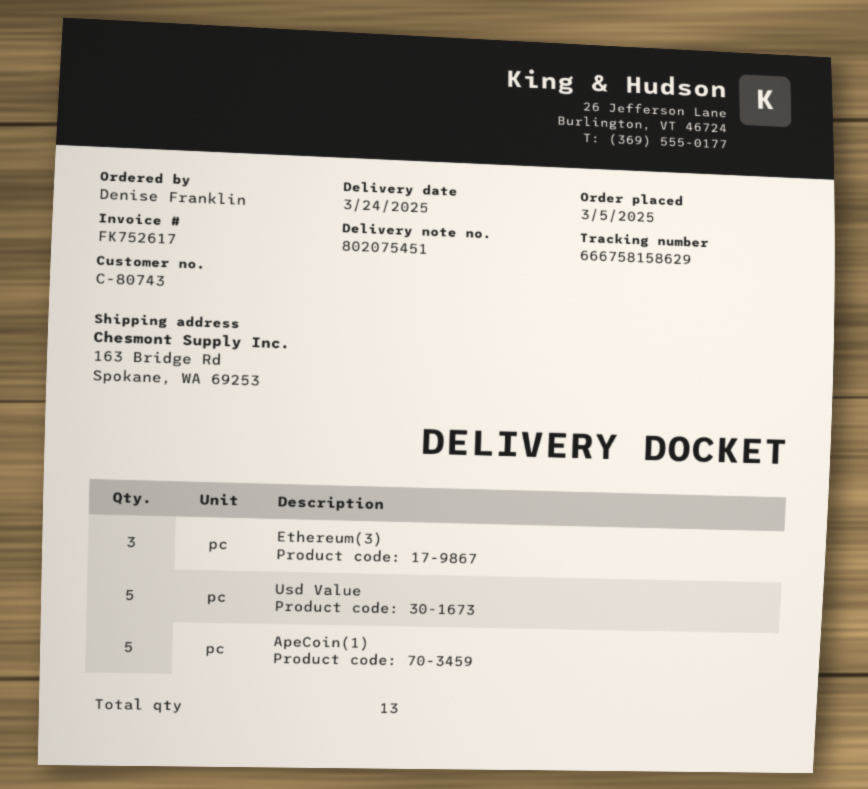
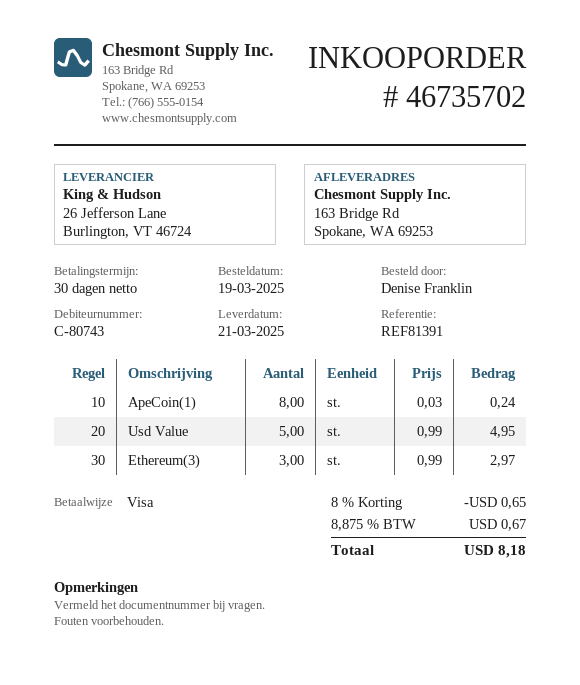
order date: 2025-03-05 -> 2025-03-19
delivery date: 2025-03-24 -> 2025-03-21
ApeCoin(1): 5 -> 8

